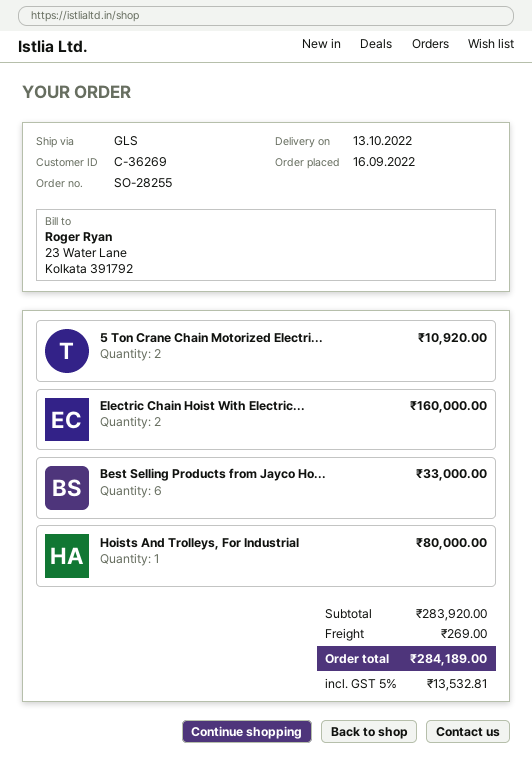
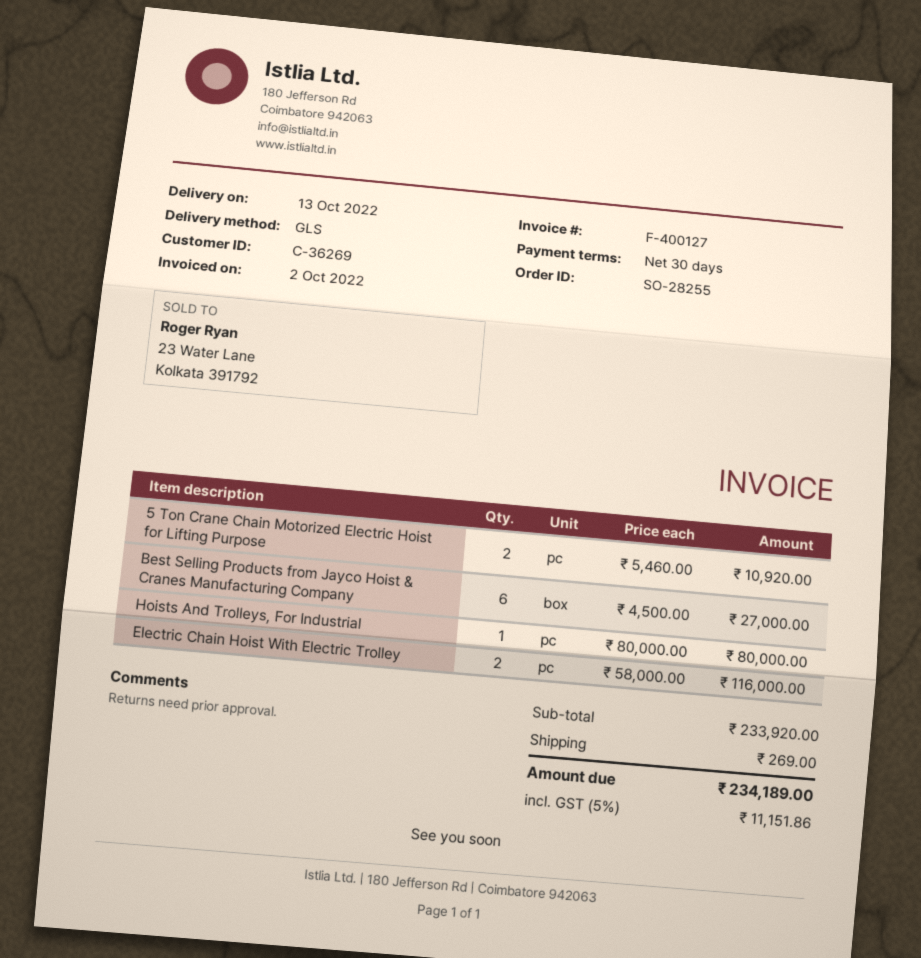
Electric Chain Hoist With Electric...: 2 for 160000.00 -> 2 for 116000.00
Best Selling Products from Jayco Ho...: 6 for 33000.00 -> 6 for 27000.00
subtotal: 283920.00 -> 233920.00
tax: 5% = 13532.81 -> 5% = 11151.86
total: 284189.00 -> 234189.00

